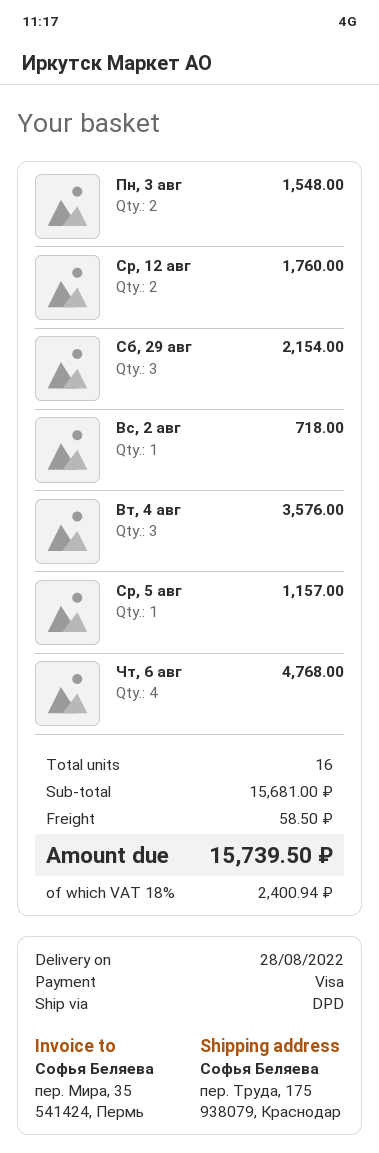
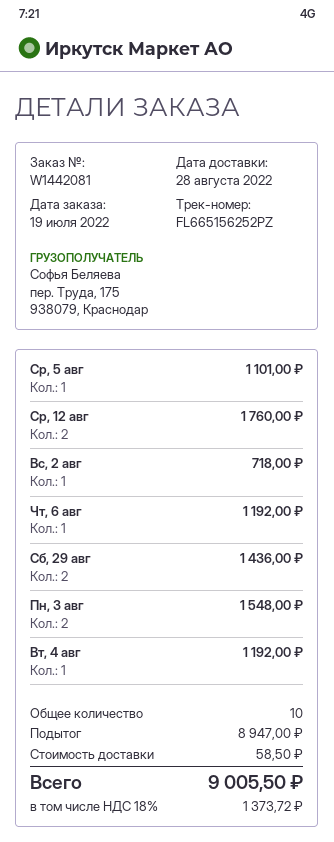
Сб, 29 авг: 3 for 2154.00 -> 2 for 1436.00
Вт, 4 авг: 3 for 3576.00 -> 1 for 1192.00
Ср, 5 авг: 1 for 1157.00 -> 1 for 1101.00
Чт, 6 авг: 4 for 4768.00 -> 1 for 1192.00
total quantity: 16 -> 10
subtotal: 15681.00 -> 8947.00
tax: 18% = 2400.94 -> 18% = 1373.72
total: 15739.50 -> 9005.50

